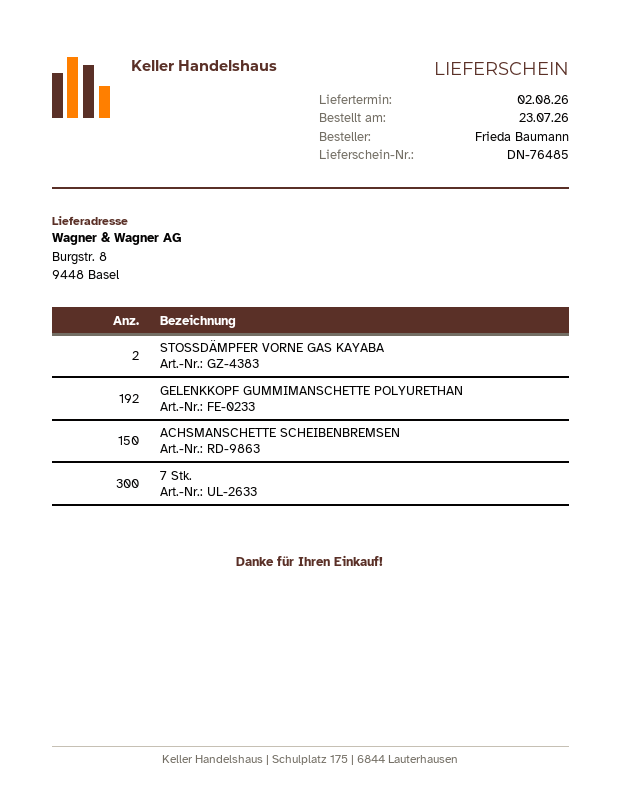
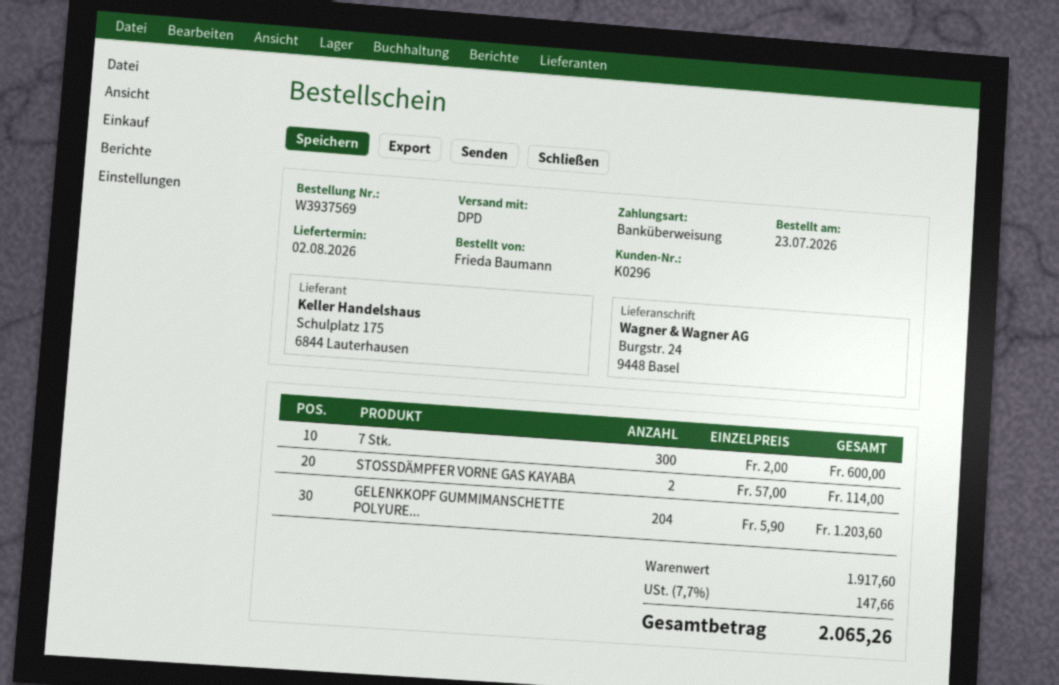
ship to: Burgstr. 8, 9448 Basel -> Burgstr. 24, 9448 Basel
GELENKKOPF GUMMIMANSCHETTE POLYURETHAN: 192 -> 204
ACHSMANSCHETTE SCHEIBENBREMSEN: 150 -> none

